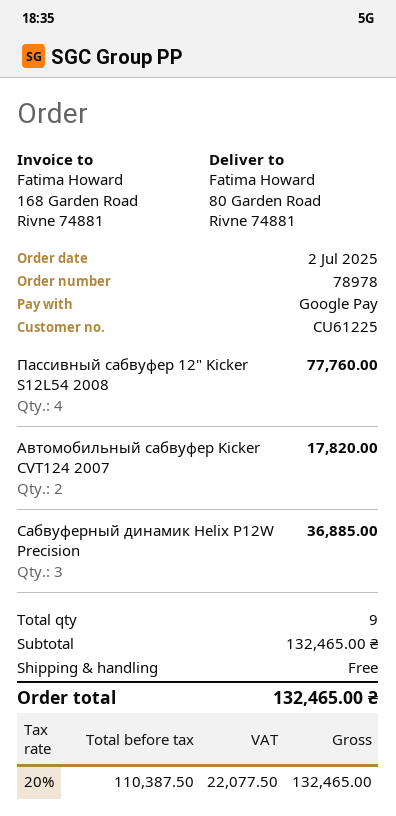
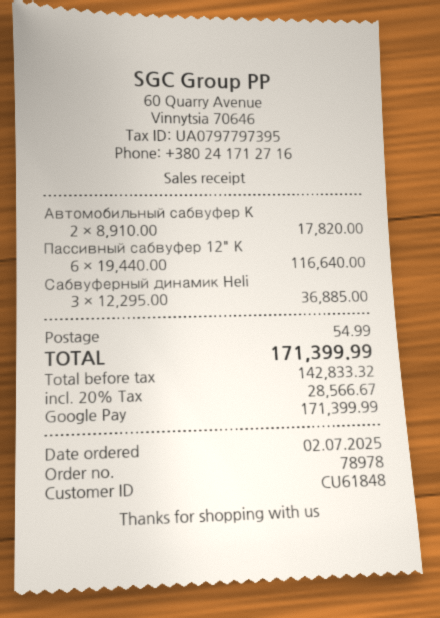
customer number: CU61225 -> CU61848
Пассивный сабвуфер 12" Kicker S12L54 2008: 4 for 77760.00 -> 6 for 116640.00
shipping: 0.00 -> 54.99
net: 110387.50 -> 142833.32
tax: 20% = 22077.50 -> 20% = 28566.67
total: 132465.00 -> 171399.99

